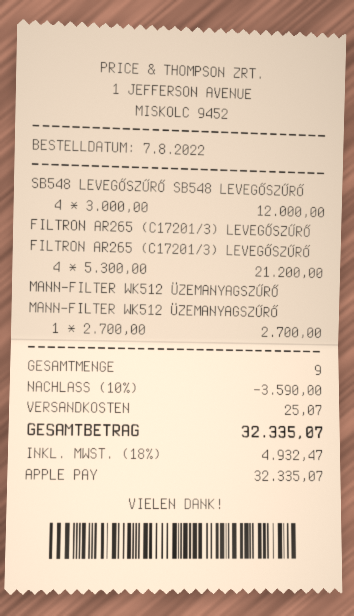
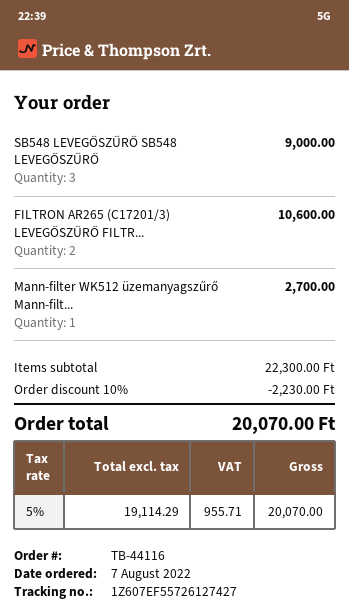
SB548 LEVEGŐSZŰRŐ SB548 LEVEGŐSZŰRŐ: 4 for 12000.00 -> 3 for 9000.00
FILTRON AR265 (C17201/3) LEVEGŐSZŰRŐ FILTRON AR265 (C17201/3) LEVEGŐSZŰRŐ: 4 for 21200.00 -> 2 for 10600.00
discount: 10% = 3590.00 -> 10% = 2230.00
shipping: 25.07 -> none
tax: 18% = 4932.47 -> 5% = 955.71
total: 32335.07 -> 20070.00

